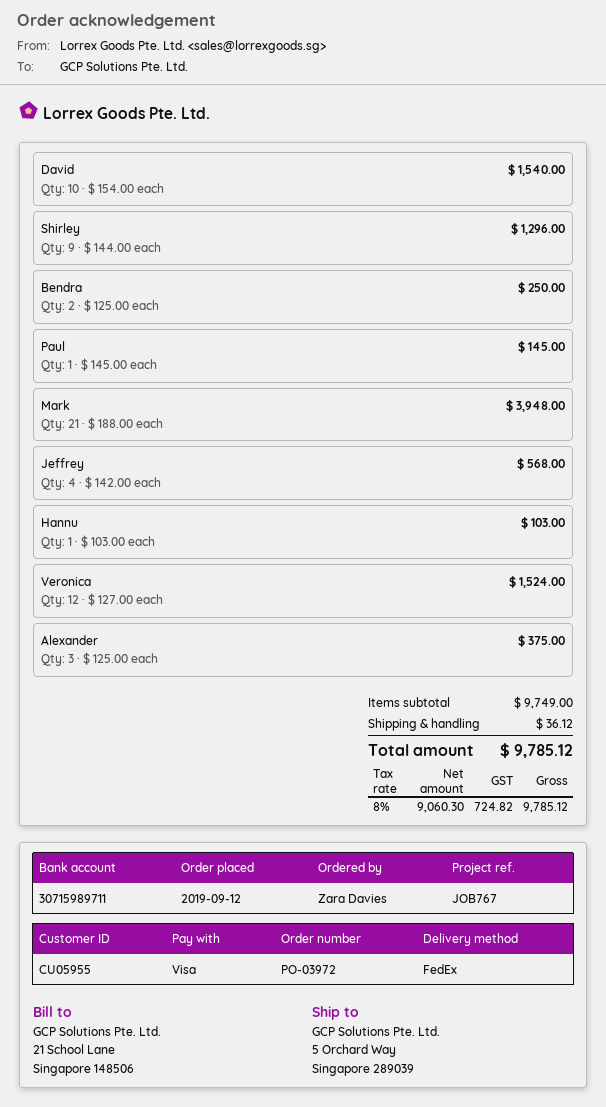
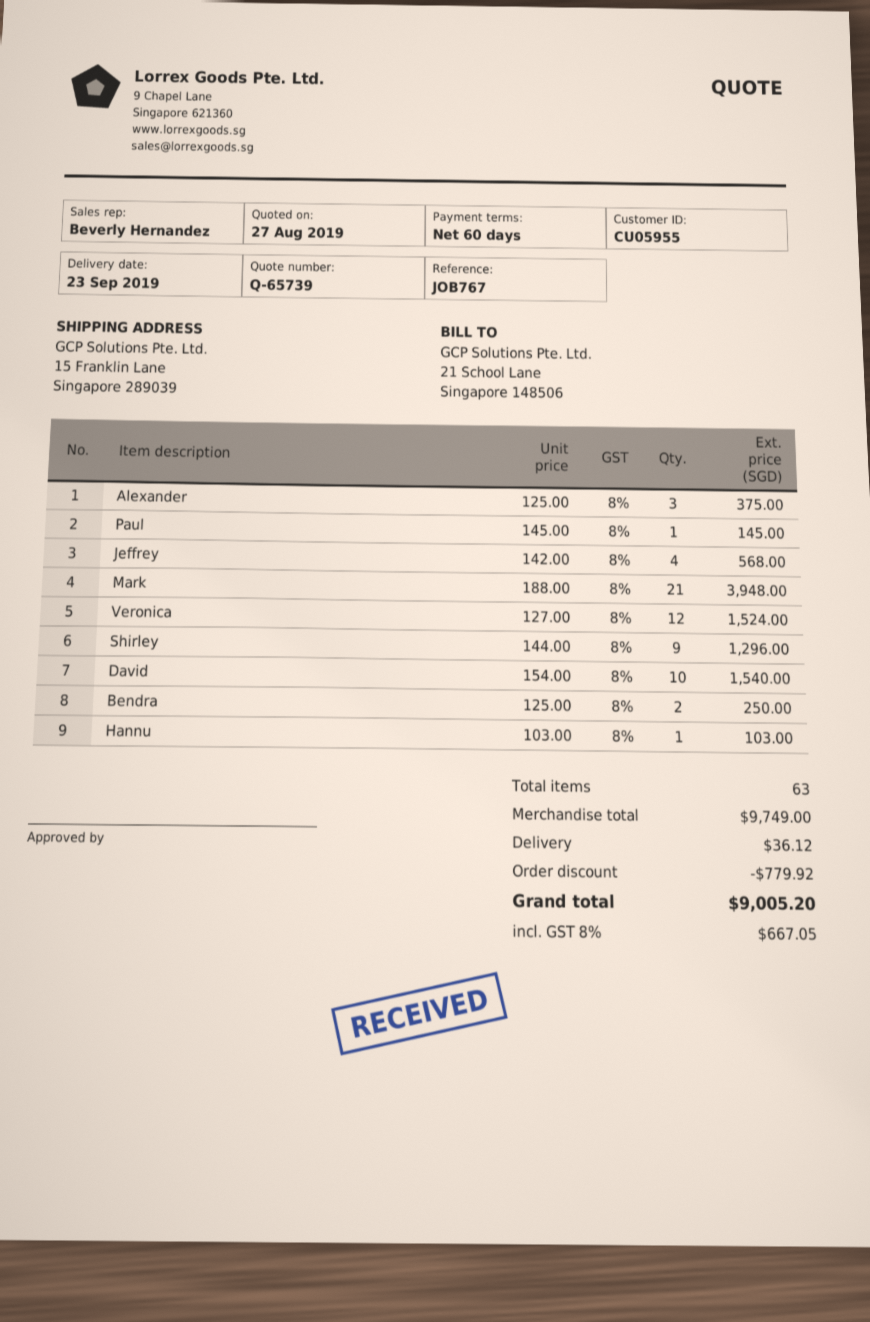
ship to: 5 Orchard Way, Singapore 289039 -> 15 Franklin Lane, Singapore 289039
discount: none -> 779.92
tax: 8% = 724.82 -> 8% = 667.05
total: 9785.12 -> 9005.20

